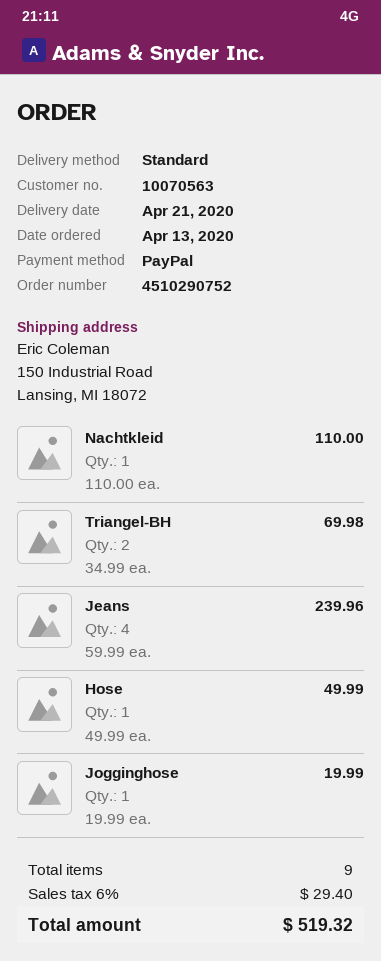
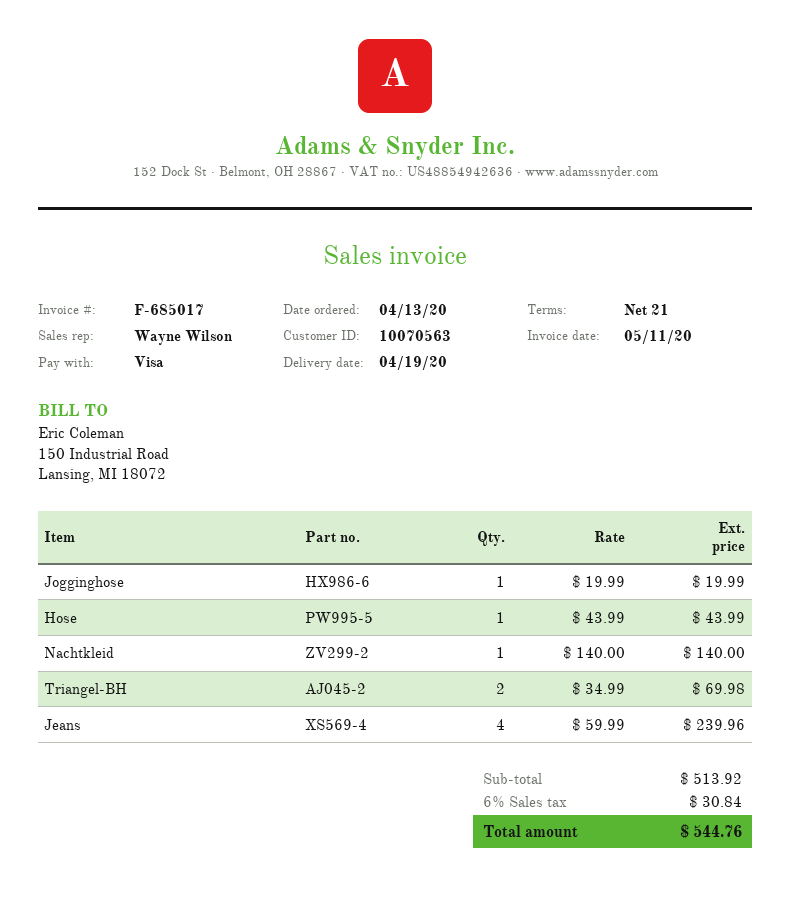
delivery date: 2020-04-21 -> 2020-04-19
payment method: PayPal -> Visa
Nachtkleid: 1 x 110.00 = 110.00 -> 1 x 140.00 = 140.00
Hose: 1 x 49.99 = 49.99 -> 1 x 43.99 = 43.99
tax: 6% = 29.40 -> 6% = 30.84
total: 519.32 -> 544.76

